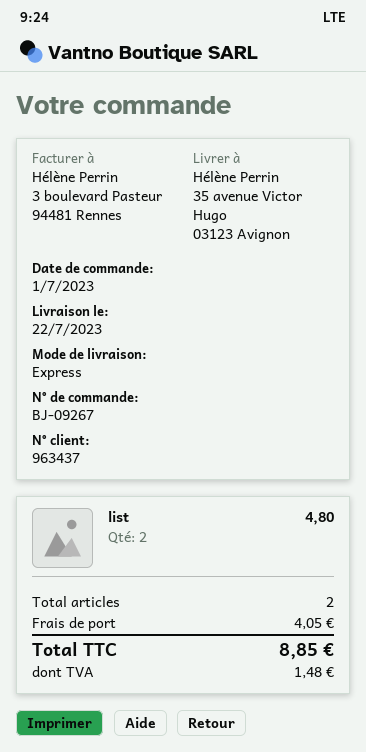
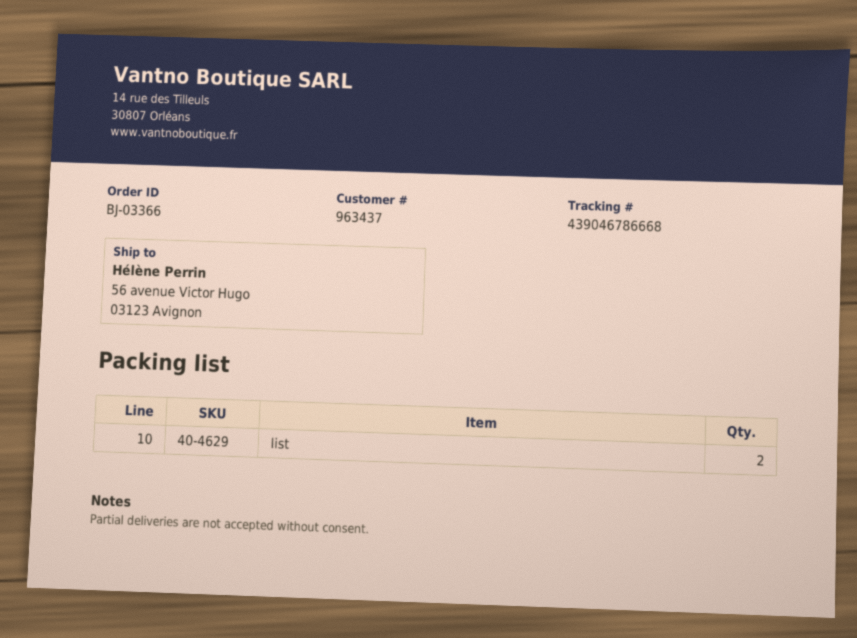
order number: BJ-09267 -> BJ-03366
ship to: 35 avenue Victor Hugo, 03123 Avignon -> 56 avenue Victor Hugo, 03123 Avignon

